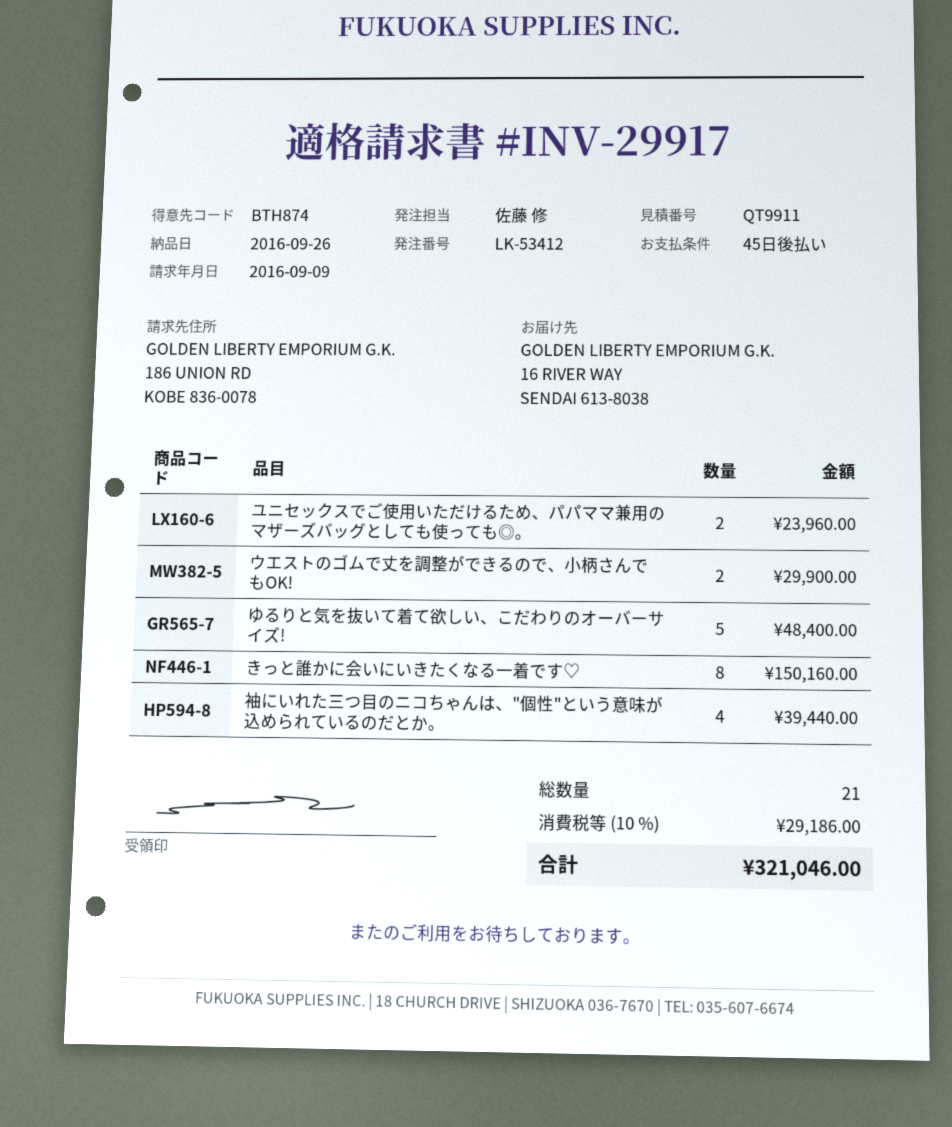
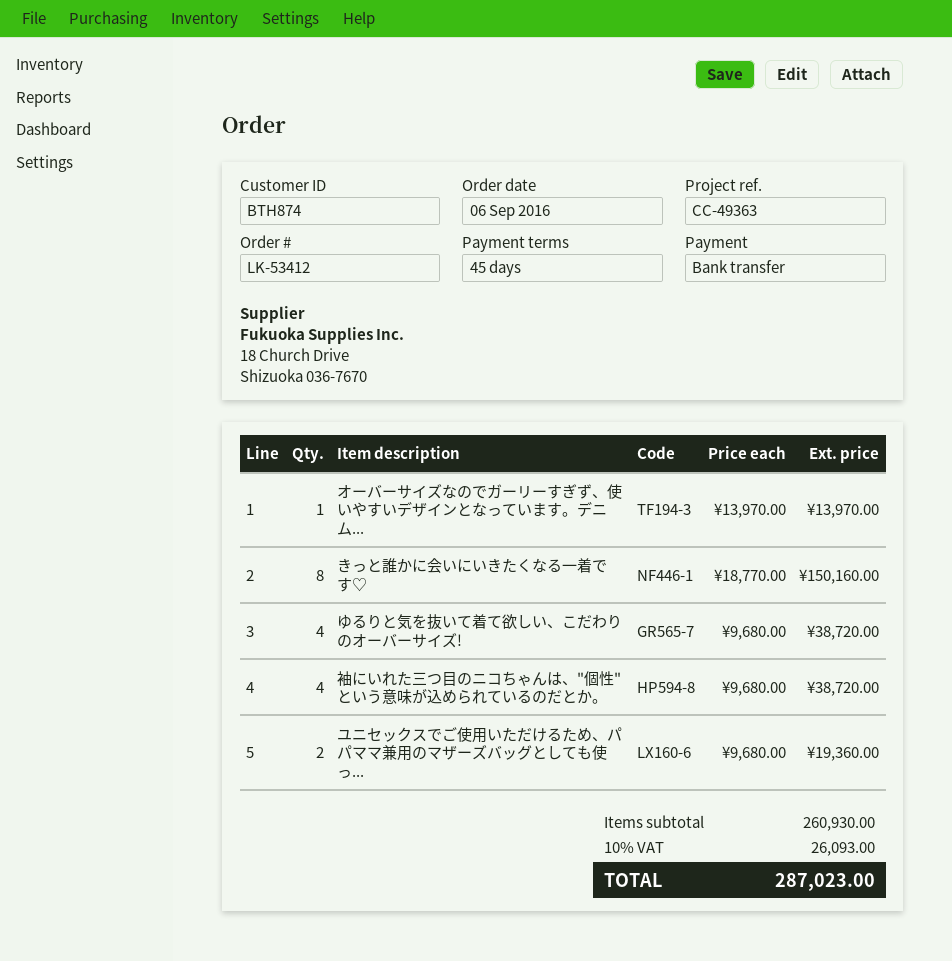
ユニセックスでご使用いただけるため、パパママ兼用のマザーズバッグとしても使っても◎。: 2 for 23960.00 -> 2 for 19360.00
ウエストのゴムで丈を調整ができるので、小柄さんでもOK!: 2 for 29900.00 -> none
ゆるりと気を抜いて着て欲しい、こだわりのオーバーサイズ!: 5 for 48400.00 -> 4 for 38720.00
袖にいれた三つ目のニコちゃんは、"個性"という意味が込められているのだとか。: 4 for 39440.00 -> 4 for 38720.00
オーバーサイズなのでガーリーすぎず、使いやすいデザインとなっています。デニム...: none -> 1 for 13970.00
tax: 10% = 29186.00 -> 10% = 26093.00
total: 321046.00 -> 287023.00

